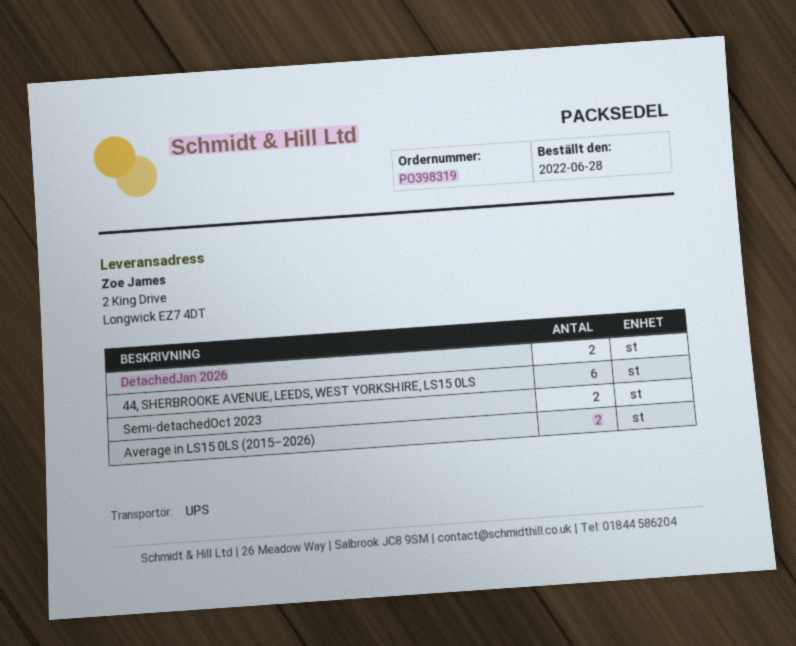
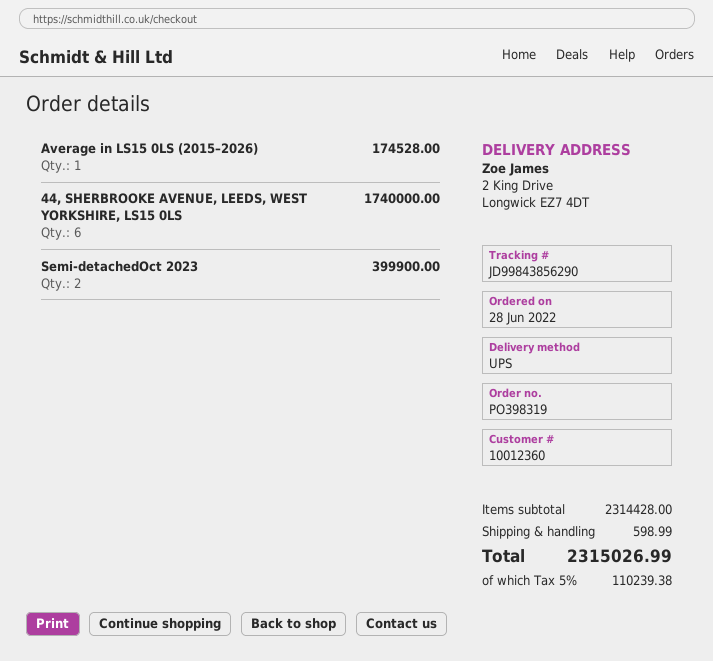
DetachedJan 2026: 2 -> none
Average in LS15 0LS (2015–2026): 2 -> 1

